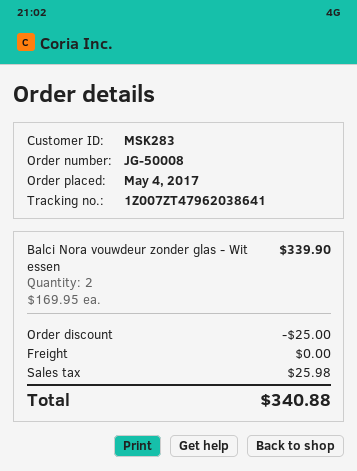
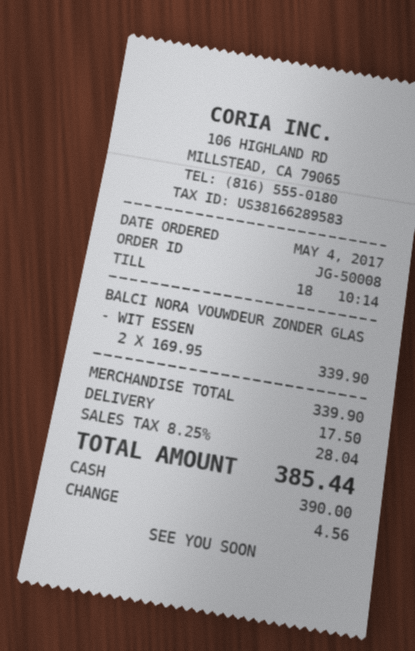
discount: 25.00 -> none
shipping: 0.00 -> 17.50
tax: 25.98 -> 28.04
total: 340.88 -> 385.44

